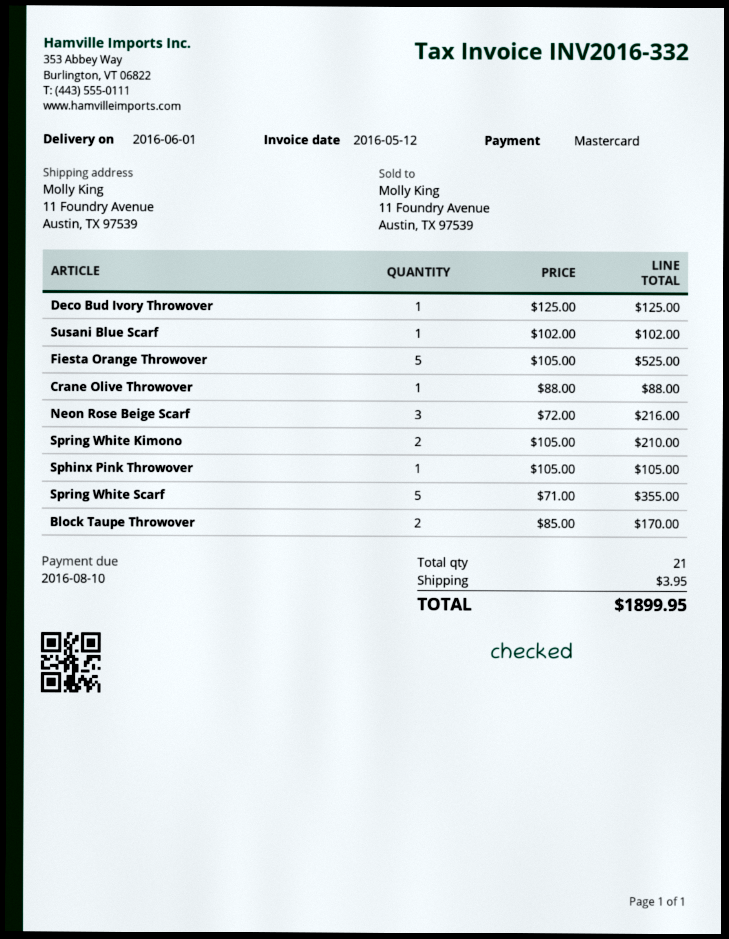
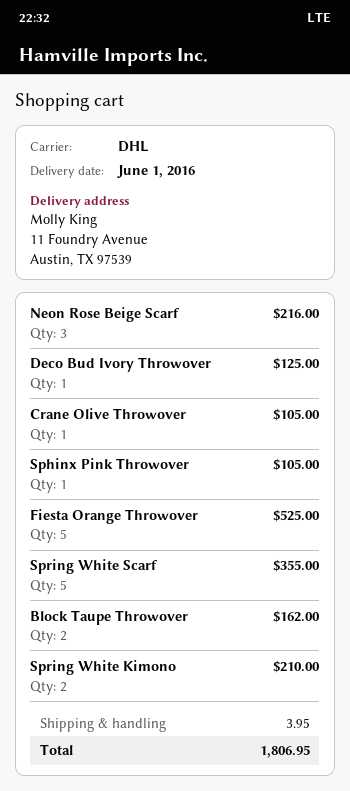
Susani Blue Scarf: 1 for 102.00 -> none
Crane Olive Throwover: 1 for 88.00 -> 1 for 105.00
Block Taupe Throwover: 2 for 170.00 -> 2 for 162.00
total: 1899.95 -> 1806.95

